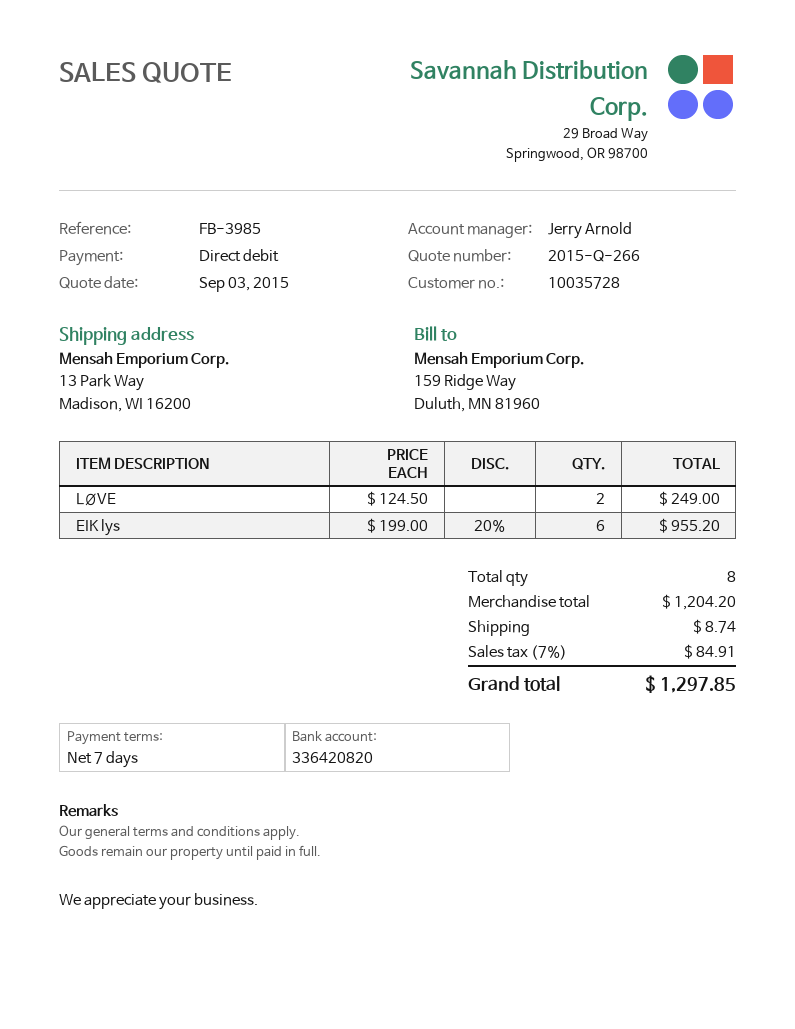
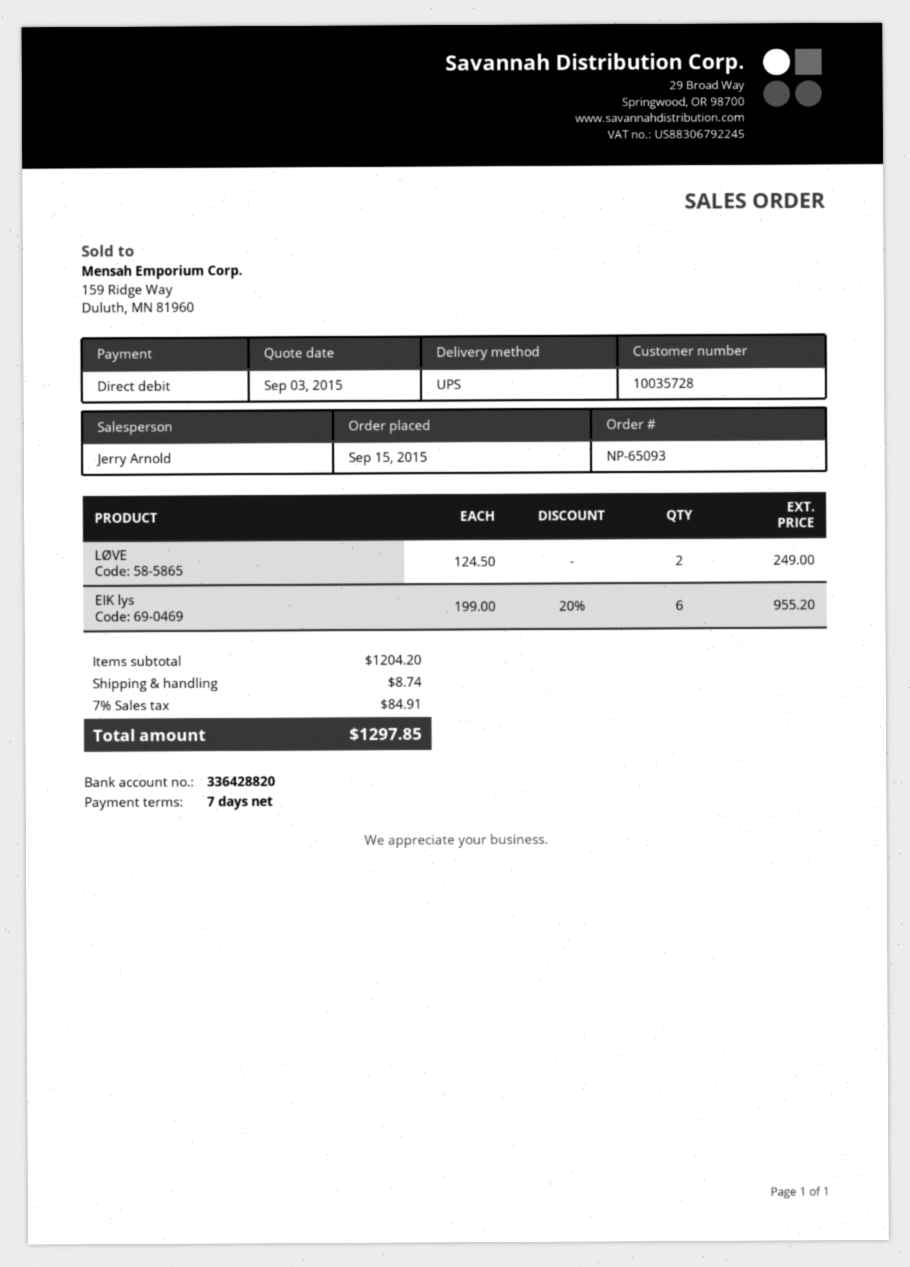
bank account: 336420820 -> 336428820

